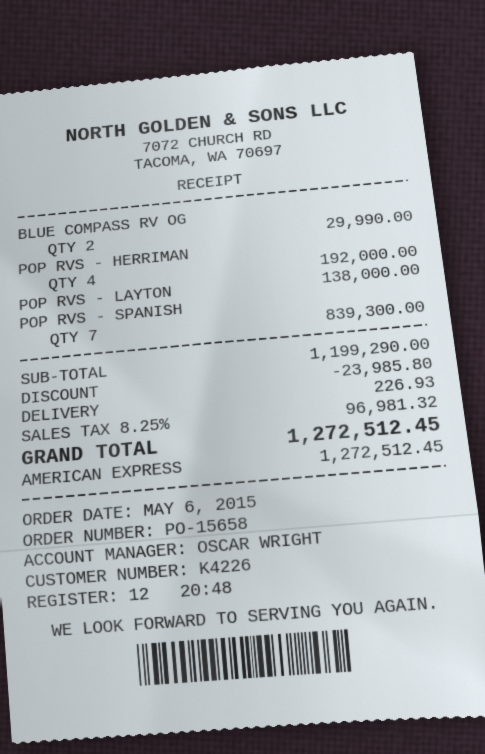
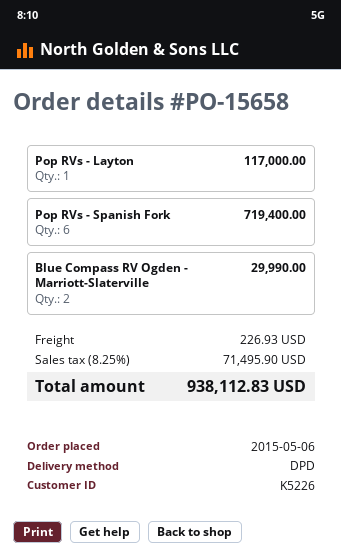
customer number: K4226 -> K5226
POP RVS - HERRIMAN: 4 for 192000.00 -> none
POP RVS - LAYTON: 1 for 138000.00 -> 1 for 117000.00
POP RVS - SPANISH: 7 for 839300.00 -> 6 for 719400.00
discount: 23985.80 -> none
tax: 8.25% = 96981.32 -> 8.25% = 71495.90
total: 1272512.45 -> 938112.83

